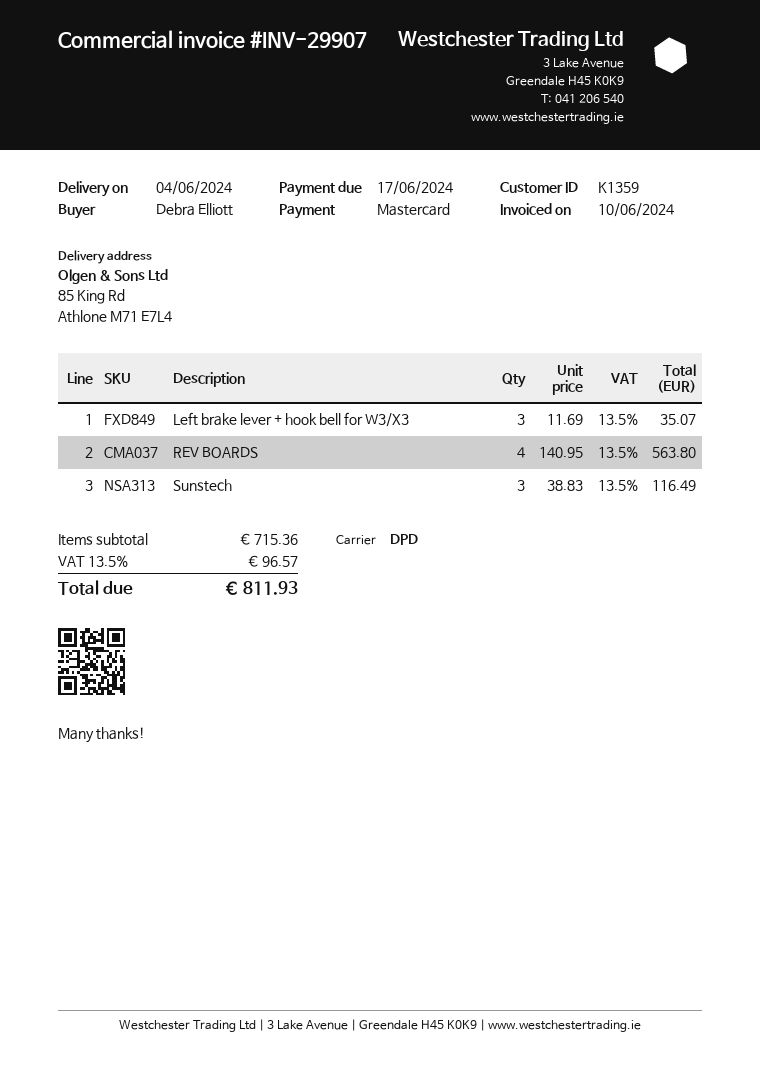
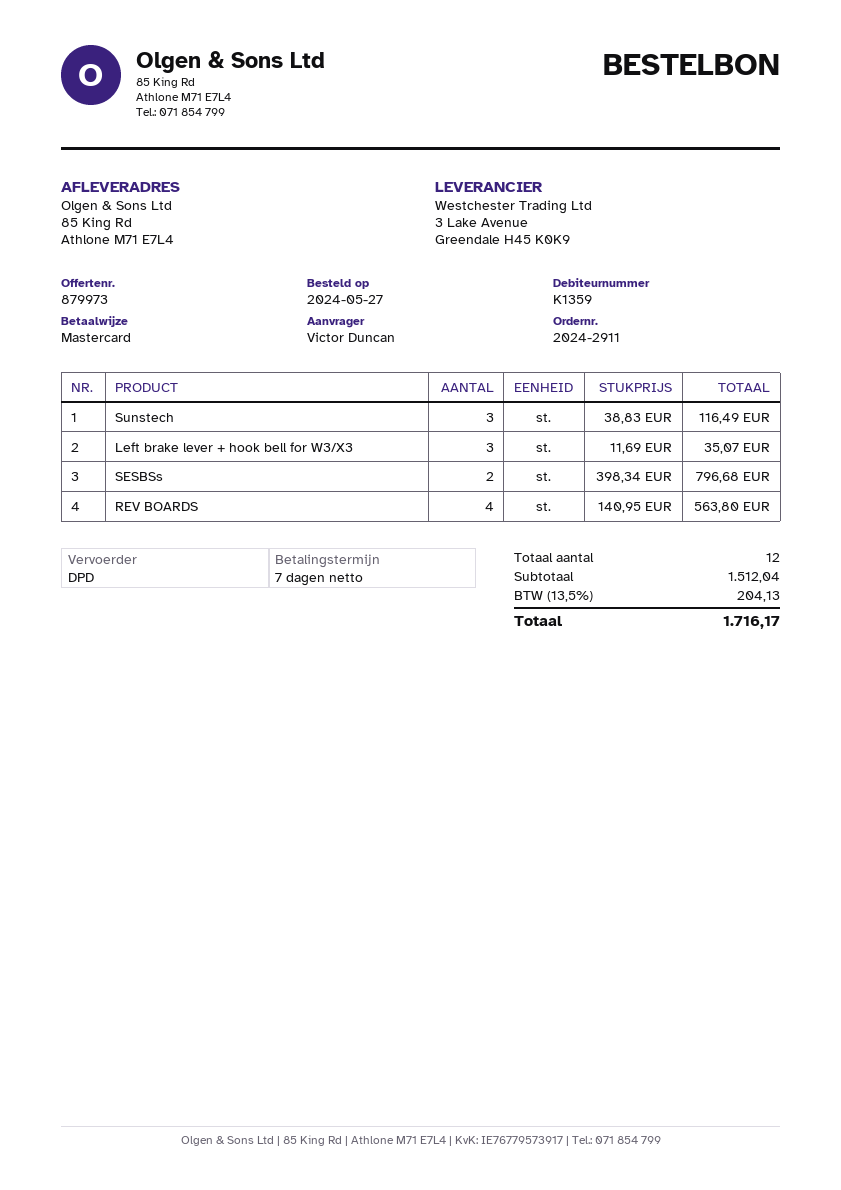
ordered by: Debra Elliott -> Victor Duncan
SESBSs: none -> 2 x 398.34 = 796.68
subtotal: 715.36 -> 1512.04
tax: 13.5% = 96.57 -> 13.5% = 204.13
total: 811.93 -> 1716.17

